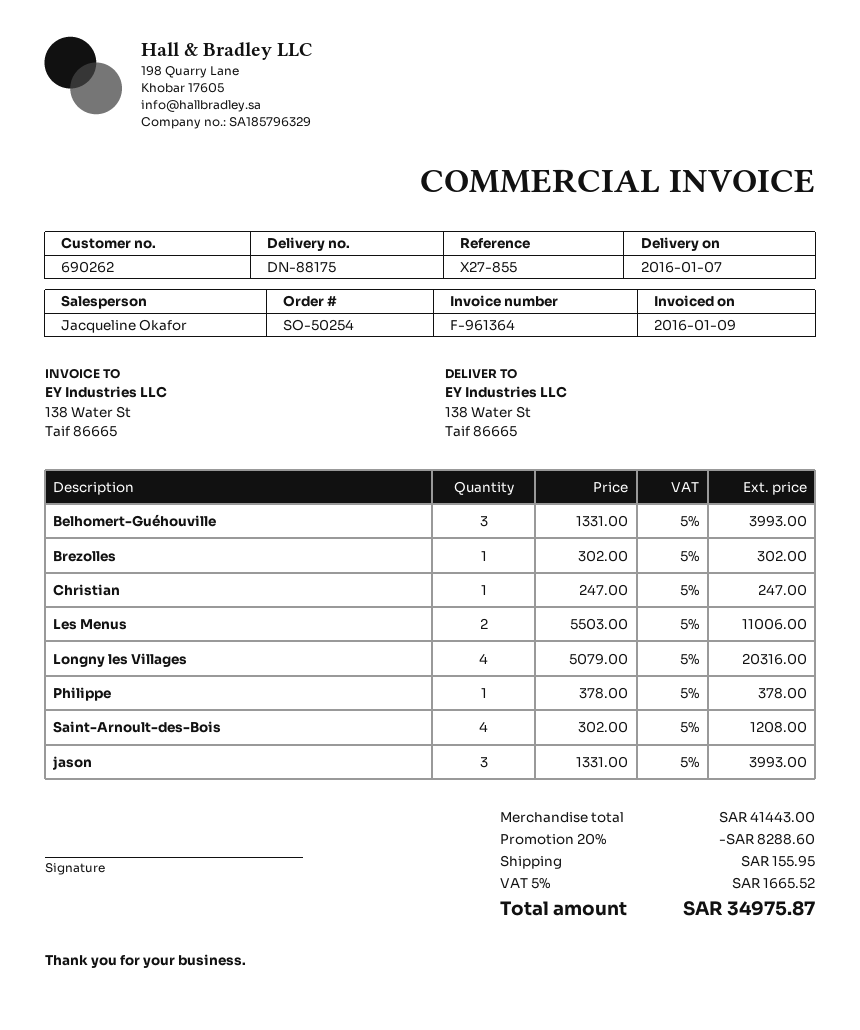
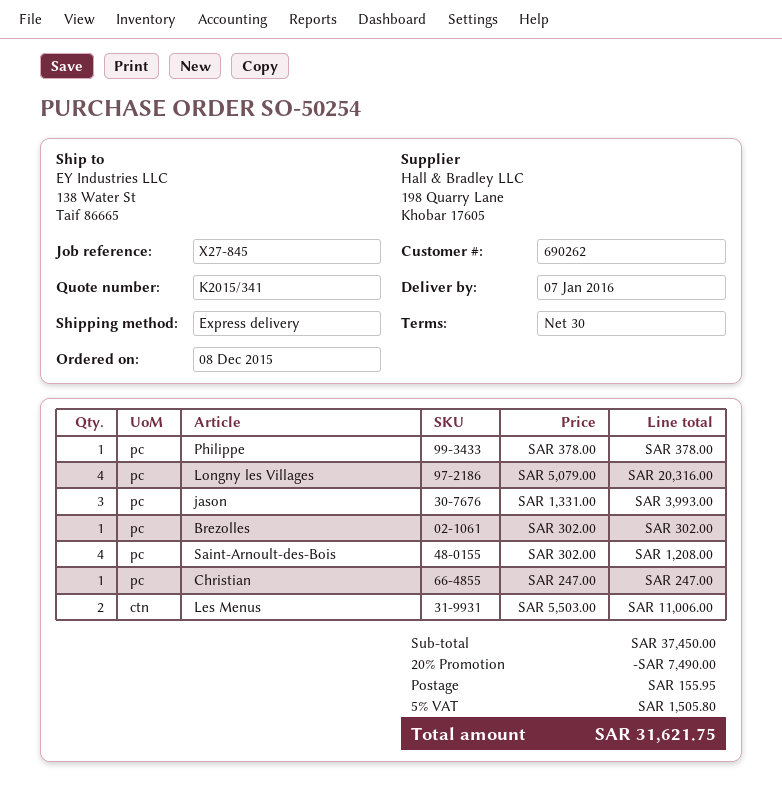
reference: X27-855 -> X27-845
Belhomert-Guéhouville: 3 x 1331.00 = 3993.00 -> none
subtotal: 41443.00 -> 37450.00
discount: 20% = 8288.60 -> 20% = 7490.00
tax: 5% = 1665.52 -> 5% = 1505.80
total: 34975.87 -> 31621.75

